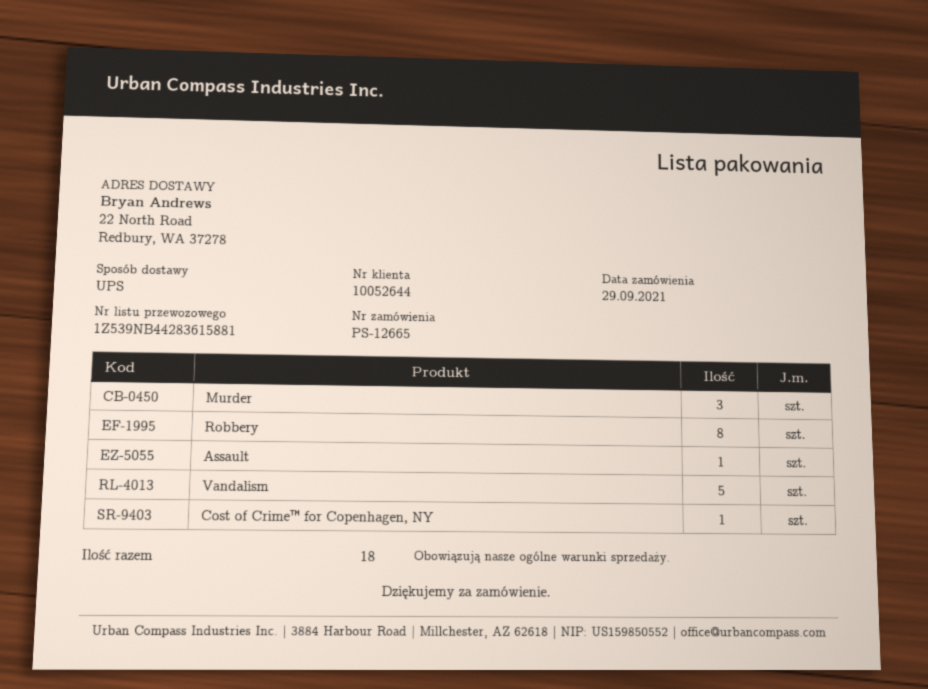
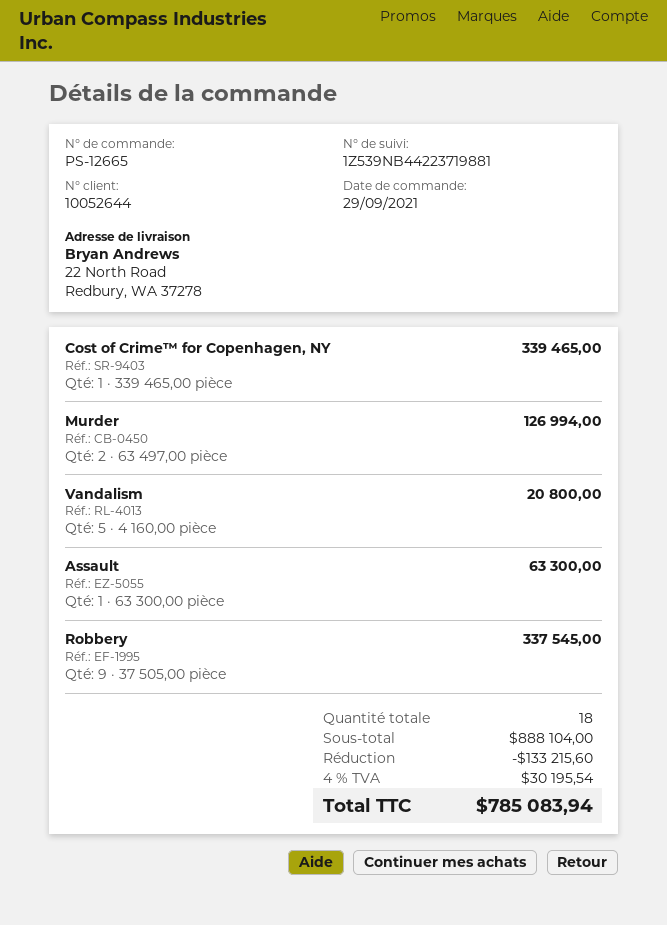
tracking number: 1Z539NB44283615881 -> 1Z539NB44223719881
Murder: 3 -> 2
Robbery: 8 -> 9

